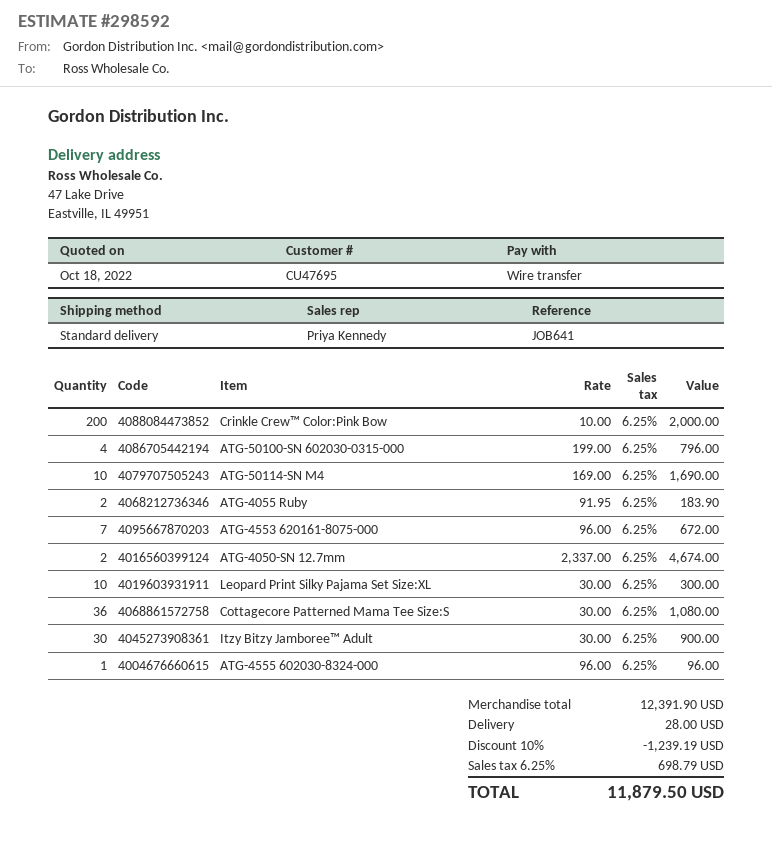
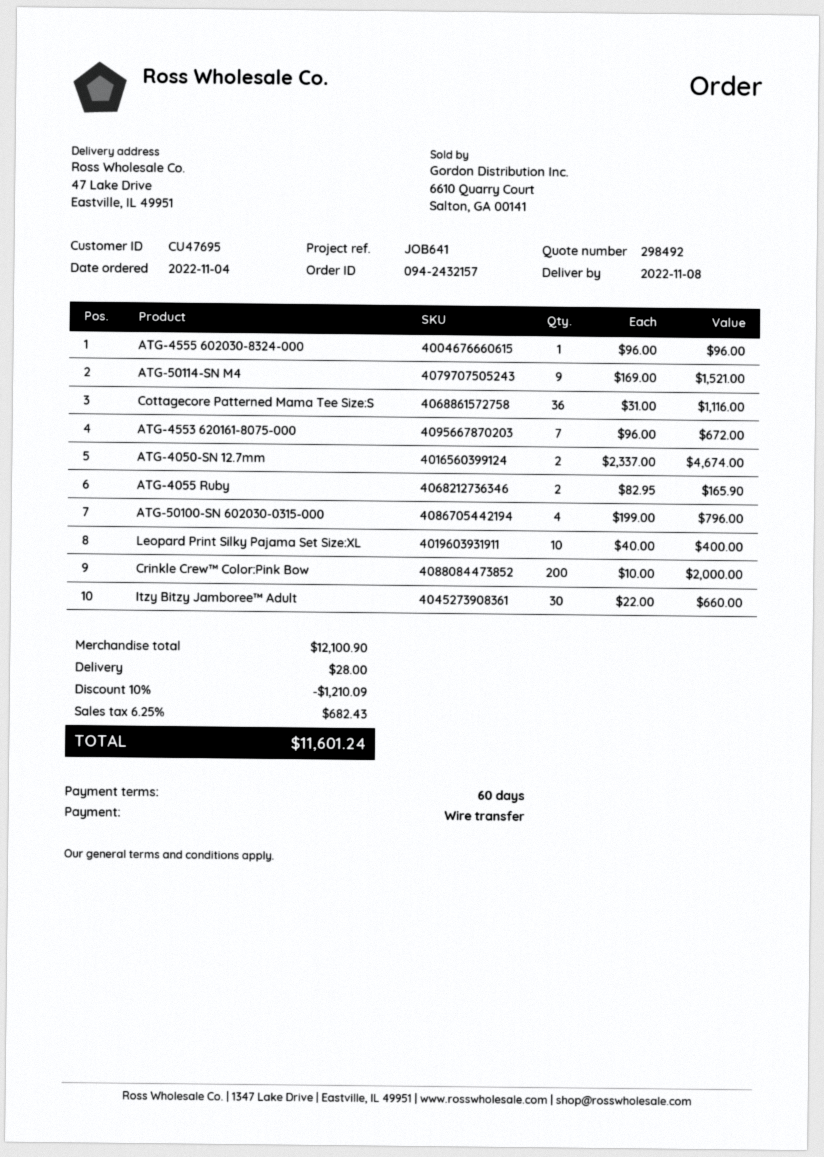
quote number: 298592 -> 298492
ATG-50114-SN M4: 10 x 169.00 = 1690.00 -> 9 x 169.00 = 1521.00
ATG-4055 Ruby: 2 x 91.95 = 183.90 -> 2 x 82.95 = 165.90
Leopard Print Silky Pajama Set Size:XL: 10 x 30.00 = 300.00 -> 10 x 40.00 = 400.00
Cottagecore Patterned Mama Tee Size:S: 36 x 30.00 = 1080.00 -> 36 x 31.00 = 1116.00
Itzy Bitzy Jamboree™ Adult: 30 x 30.00 = 900.00 -> 30 x 22.00 = 660.00
subtotal: 12391.90 -> 12100.90
discount: 10% = 1239.19 -> 10% = 1210.09
tax: 6.25% = 698.79 -> 6.25% = 682.43
total: 11879.50 -> 11601.24

